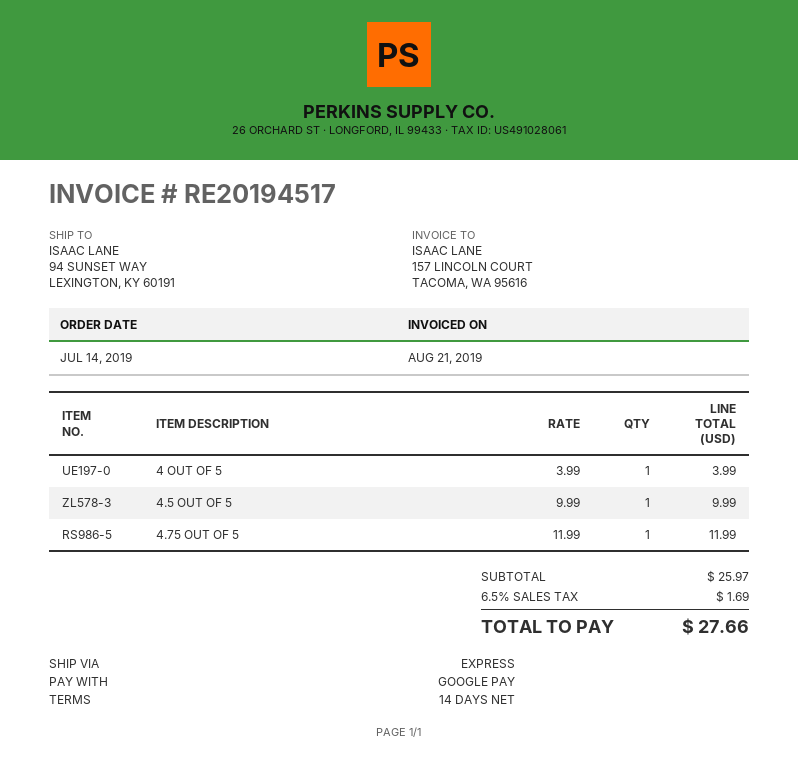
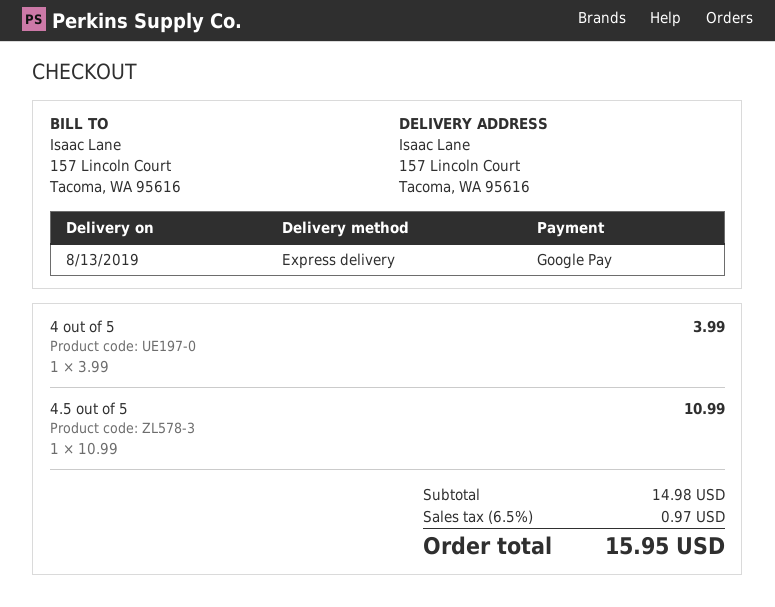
ship to: 94 SUNSET WAY, LEXINGTON, KY 60191 -> 157 Lincoln Court, Tacoma, WA 95616
4.5 OUT OF 5: 1 x 9.99 = 9.99 -> 1 x 10.99 = 10.99
4.75 OUT OF 5: 1 x 11.99 = 11.99 -> none
subtotal: 25.97 -> 14.98
tax: 6.5% = 1.69 -> 6.5% = 0.97
total: 27.66 -> 15.95

